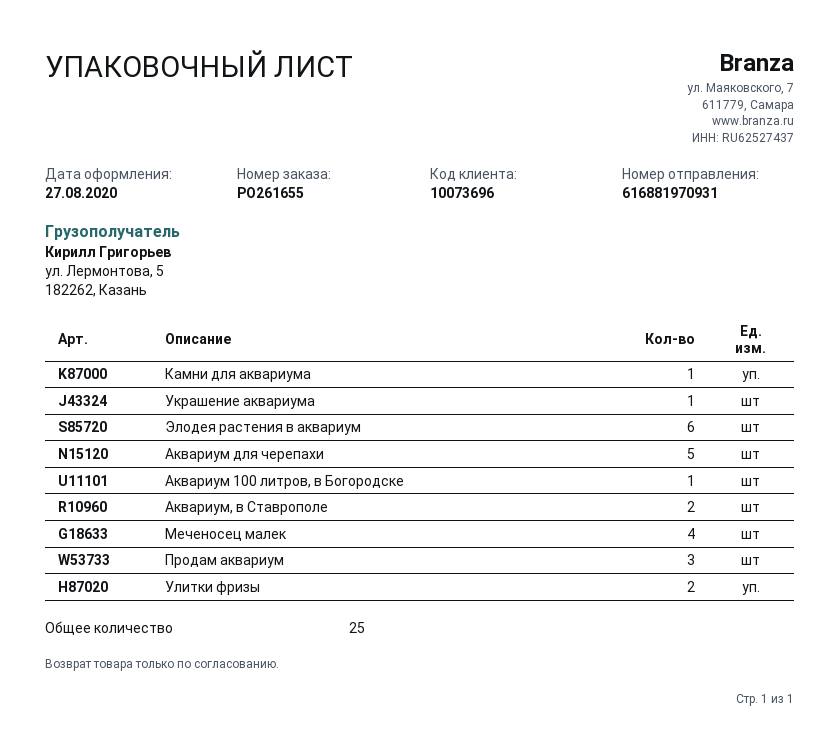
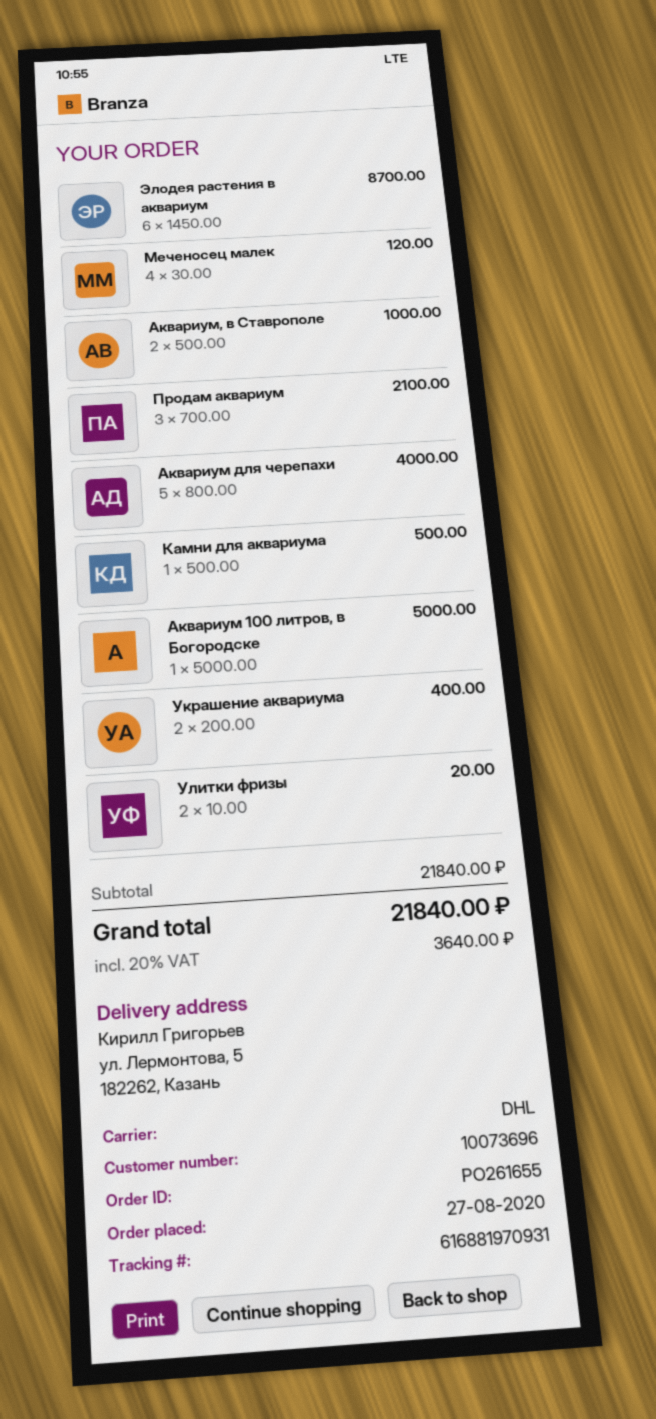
Украшение аквариума: 1 -> 2

